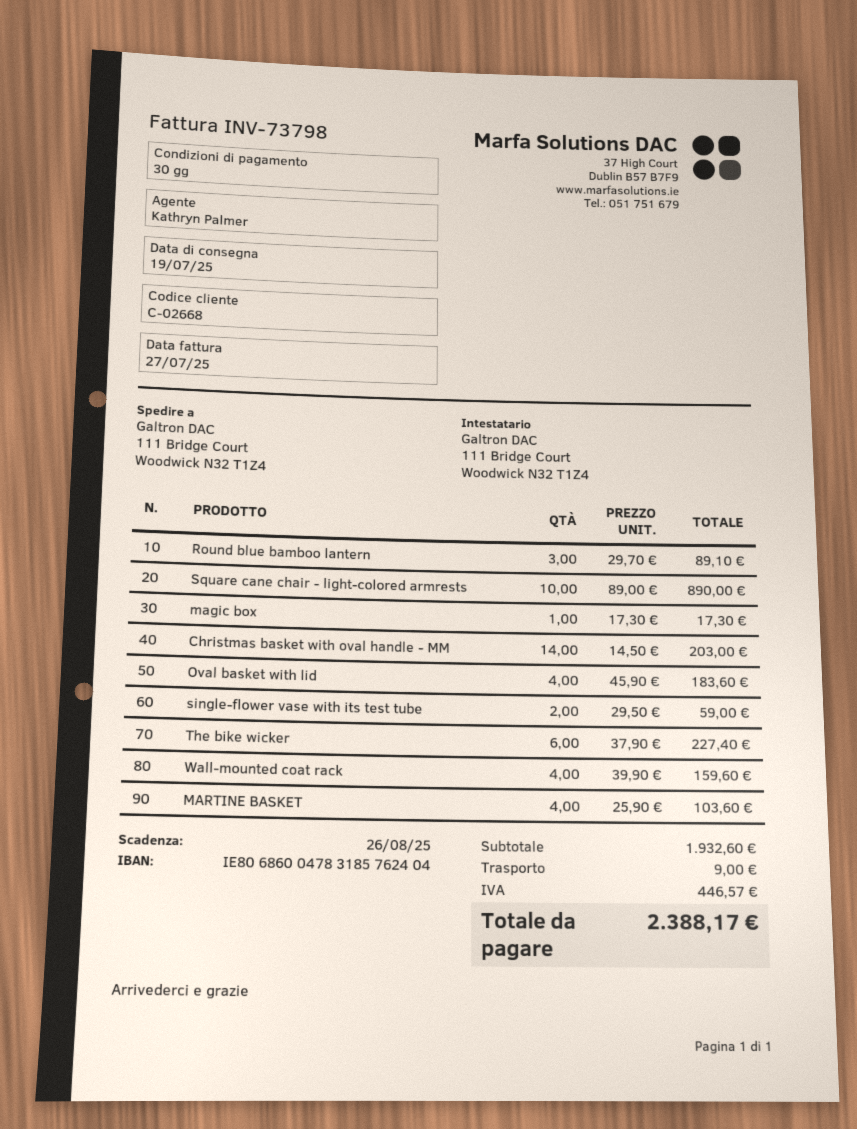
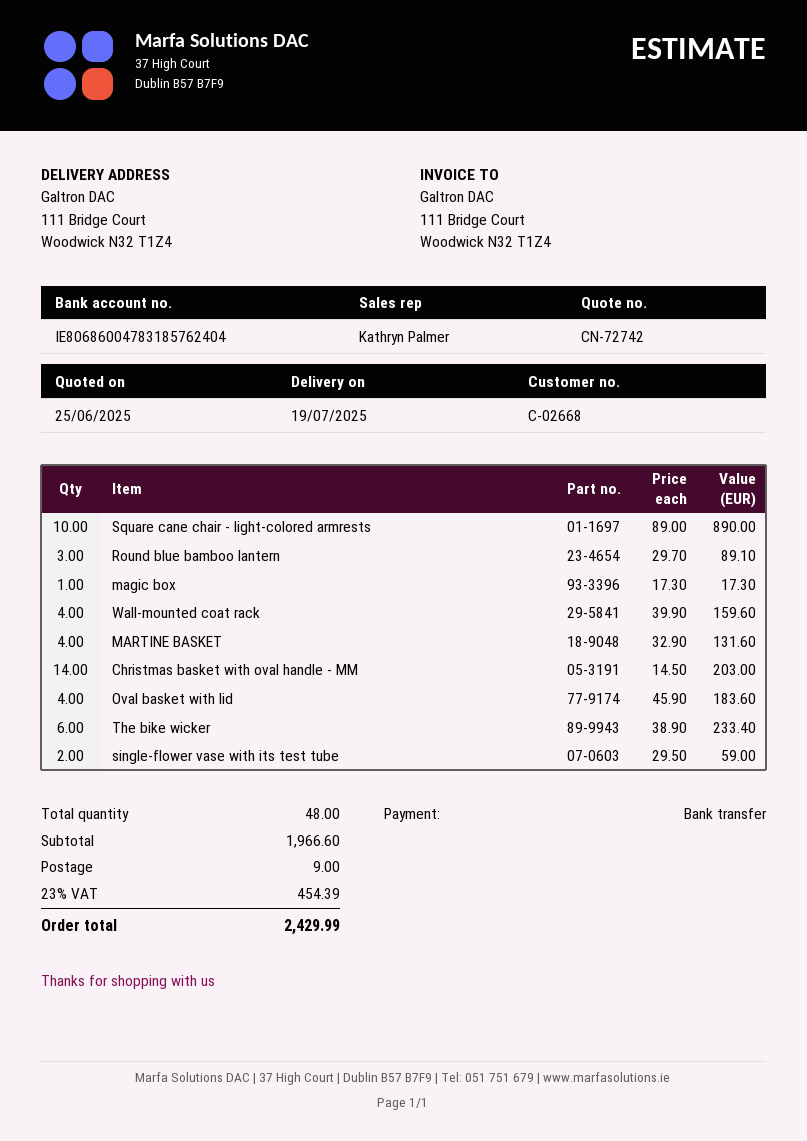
The bike wicker: 6 x 37.90 = 227.40 -> 6 x 38.90 = 233.40
MARTINE BASKET: 4 x 25.90 = 103.60 -> 4 x 32.90 = 131.60
subtotal: 1932.60 -> 1966.60
tax: 446.57 -> 454.39
total: 2388.17 -> 2429.99

